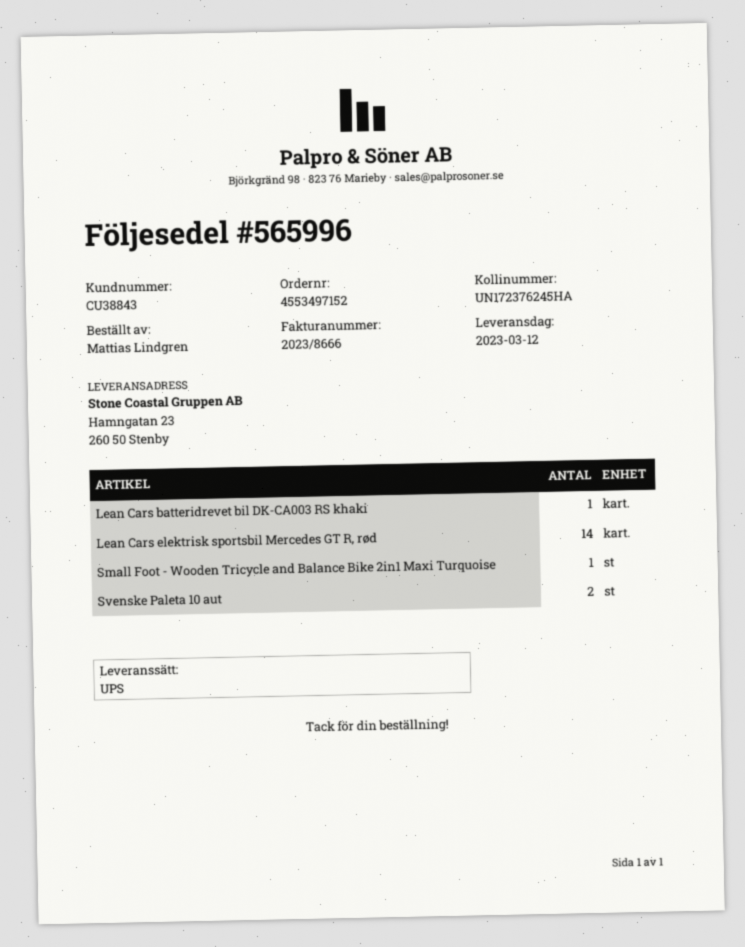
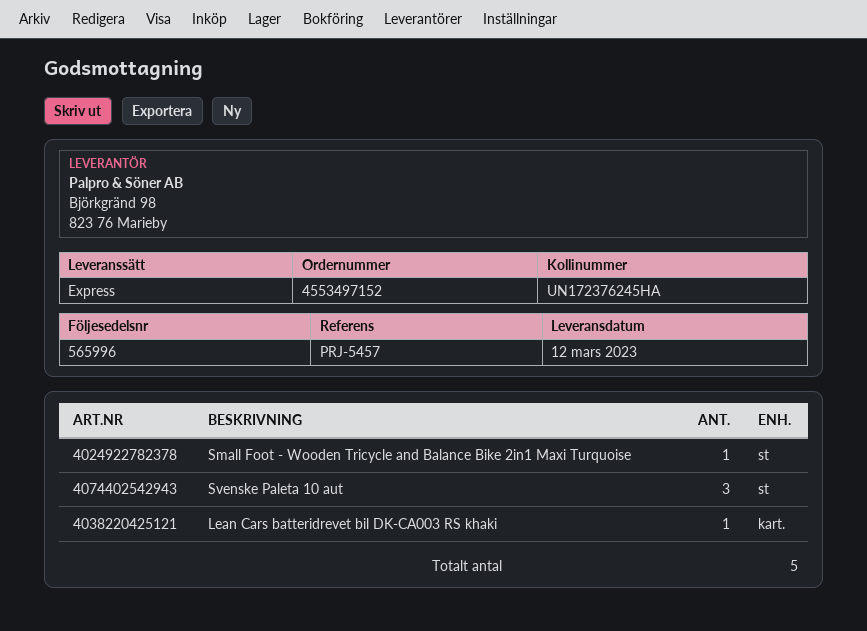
shipping method: UPS -> express
Lean Cars elektrisk sportsbil Mercedes GT R, rød: 14 -> none
Svenske Paleta 10 aut: 2 -> 3

